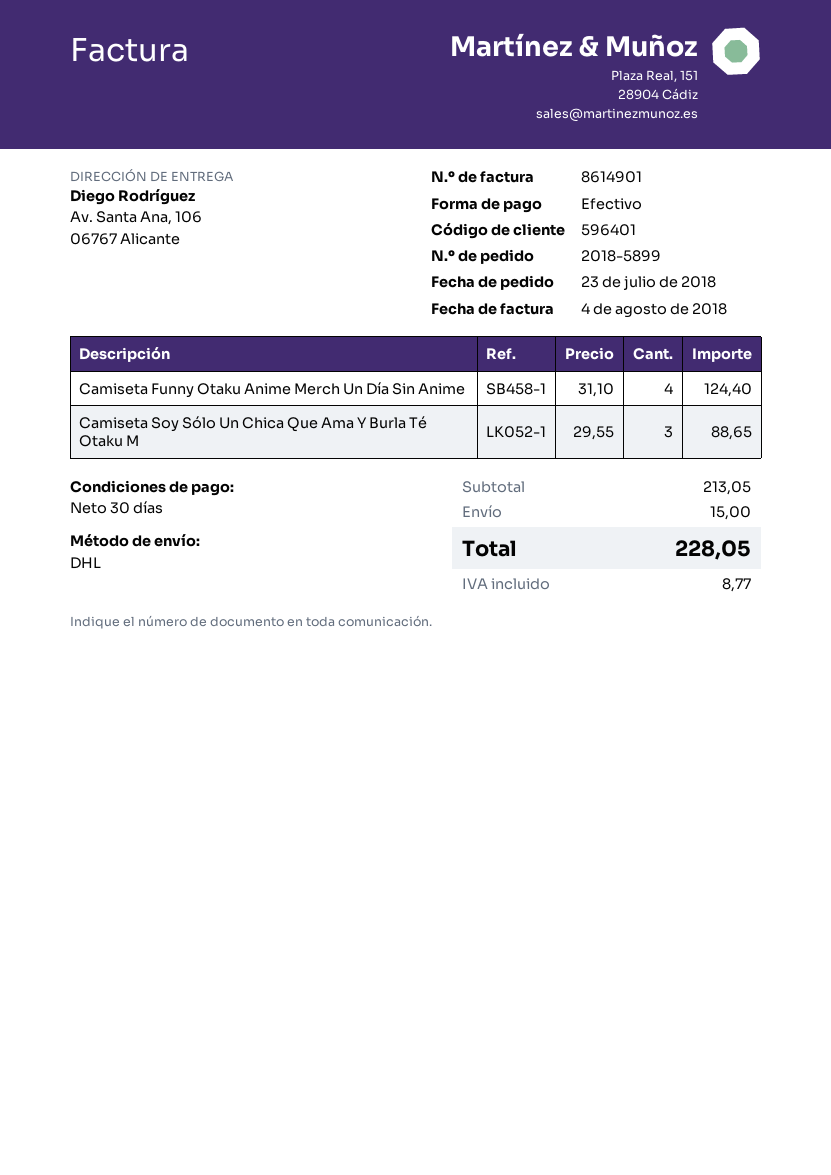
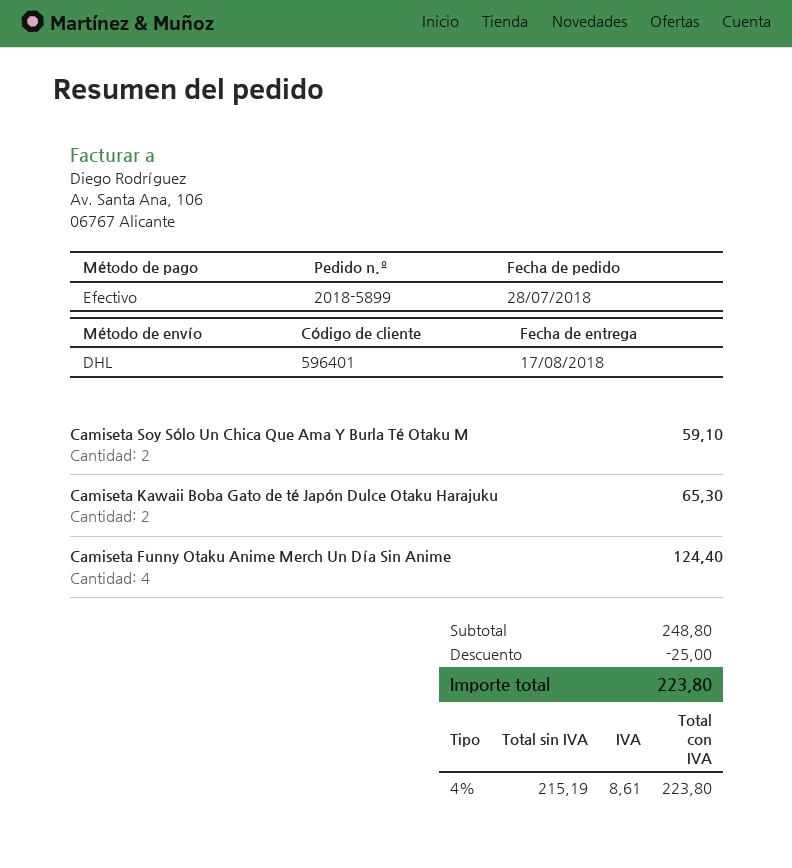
order date: 2018-07-23 -> 2018-07-28
Camiseta Soy Sólo Un Chica Que Ama Y Burla Té Otaku M: 3 for 88.65 -> 2 for 59.10
Camiseta Kawaii Boba Gato de té Japón Dulce Otaku Harajuku: none -> 2 for 65.30
subtotal: 213.05 -> 248.80
discount: none -> 25.00
shipping: 15.00 -> none
tax: 8.77 -> 8.61
total: 228.05 -> 223.80

